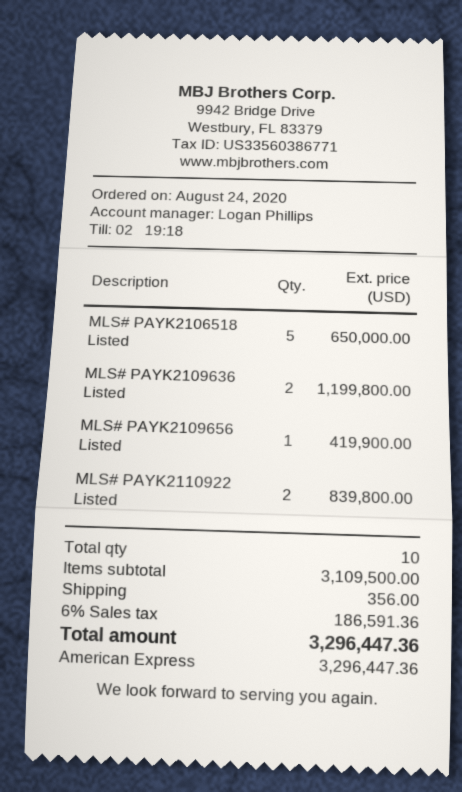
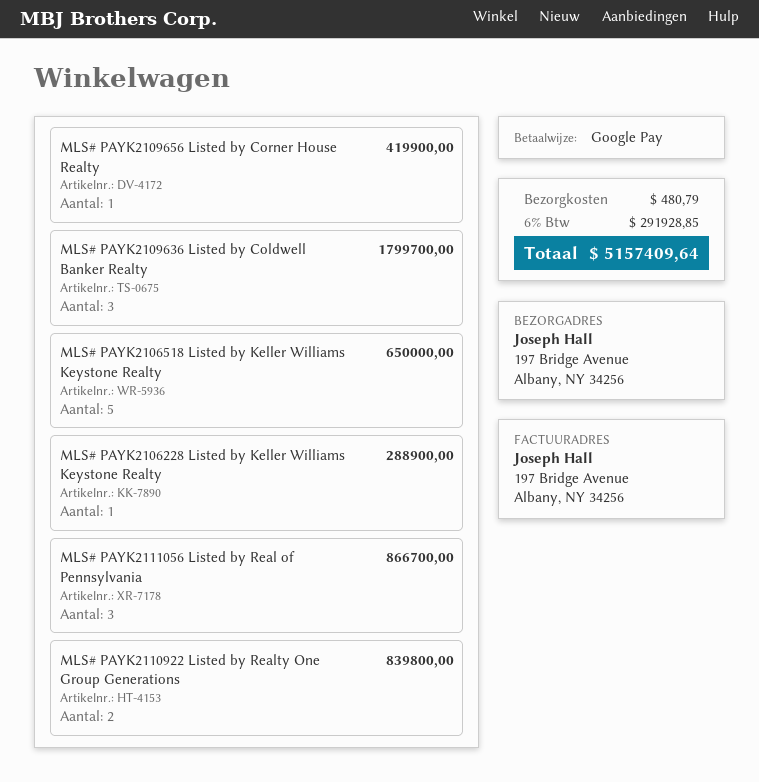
payment method: American Express -> Google Pay
MLS# PAYK2109636 Listed: 2 for 1199800.00 -> 3 for 1799700.00
MLS# PAYK2106228 Listed by Keller Williams Keystone Realty: none -> 1 for 288900.00
MLS# PAYK2111056 Listed by Real of Pennsylvania: none -> 3 for 866700.00
shipping: 356.00 -> 480.79
tax: 6% = 186591.36 -> 6% = 291928.85
total: 3296447.36 -> 5157409.64

